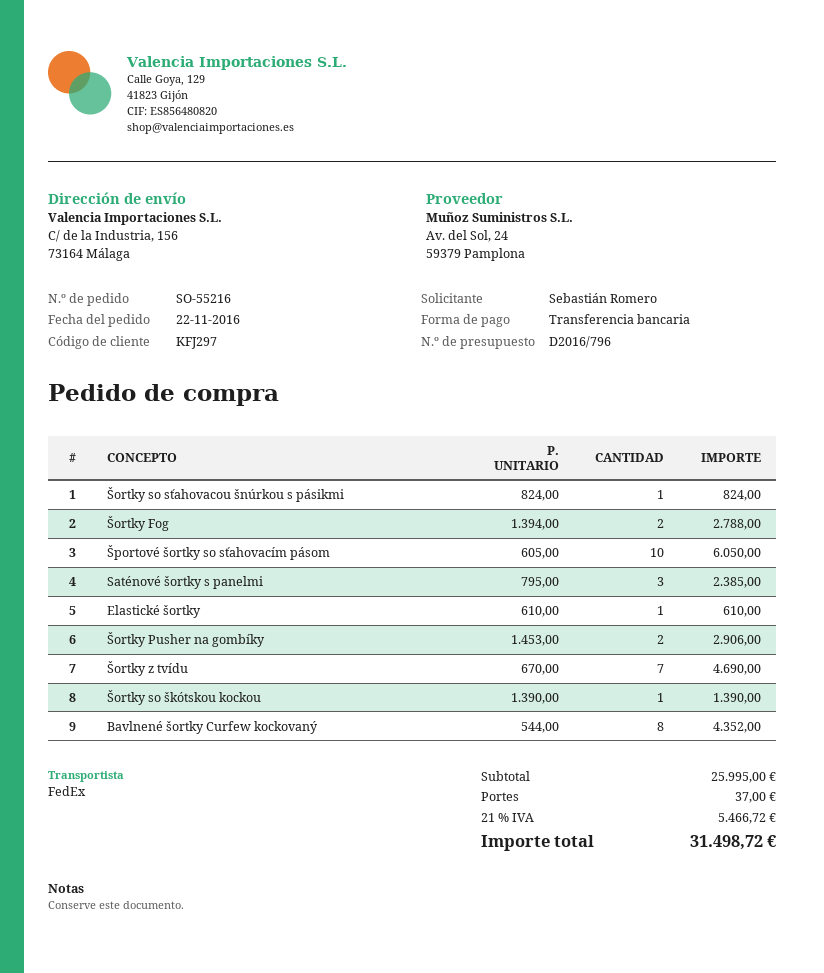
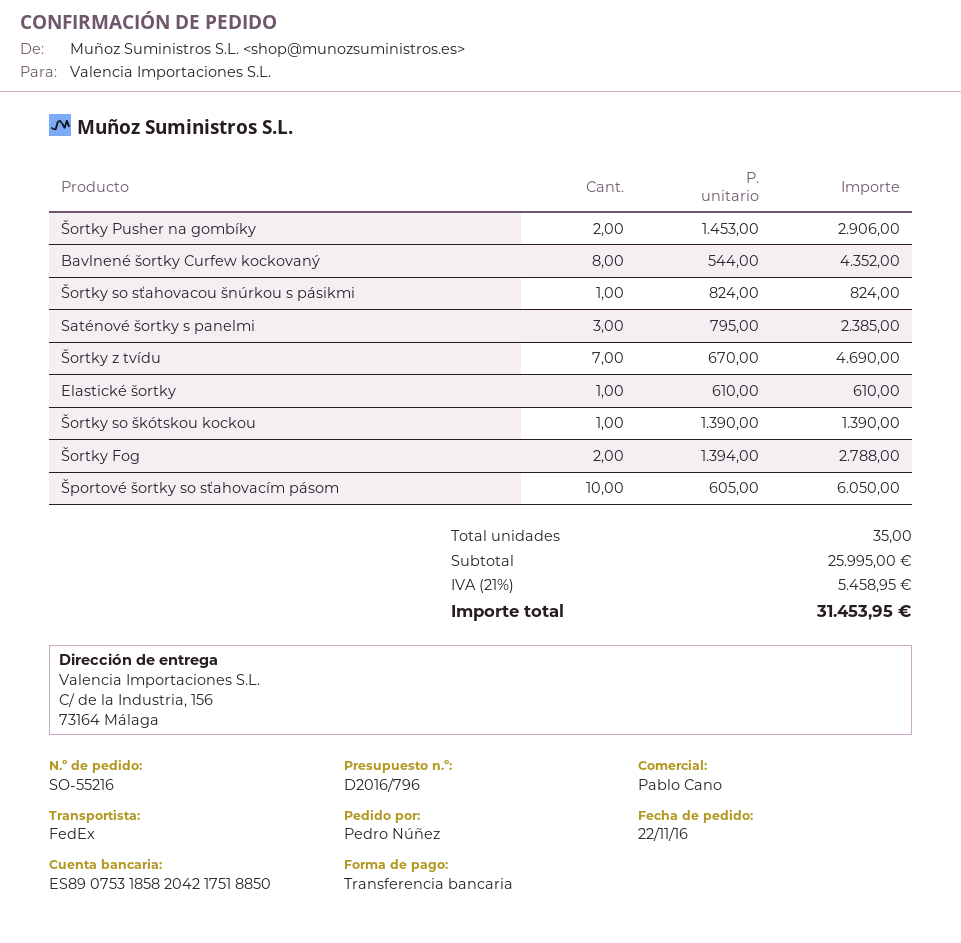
ordered by: Sebastián Romero -> Pedro Núñez
shipping: 37.00 -> none
tax: 21% = 5466.72 -> 21% = 5458.95
total: 31498.72 -> 31453.95

